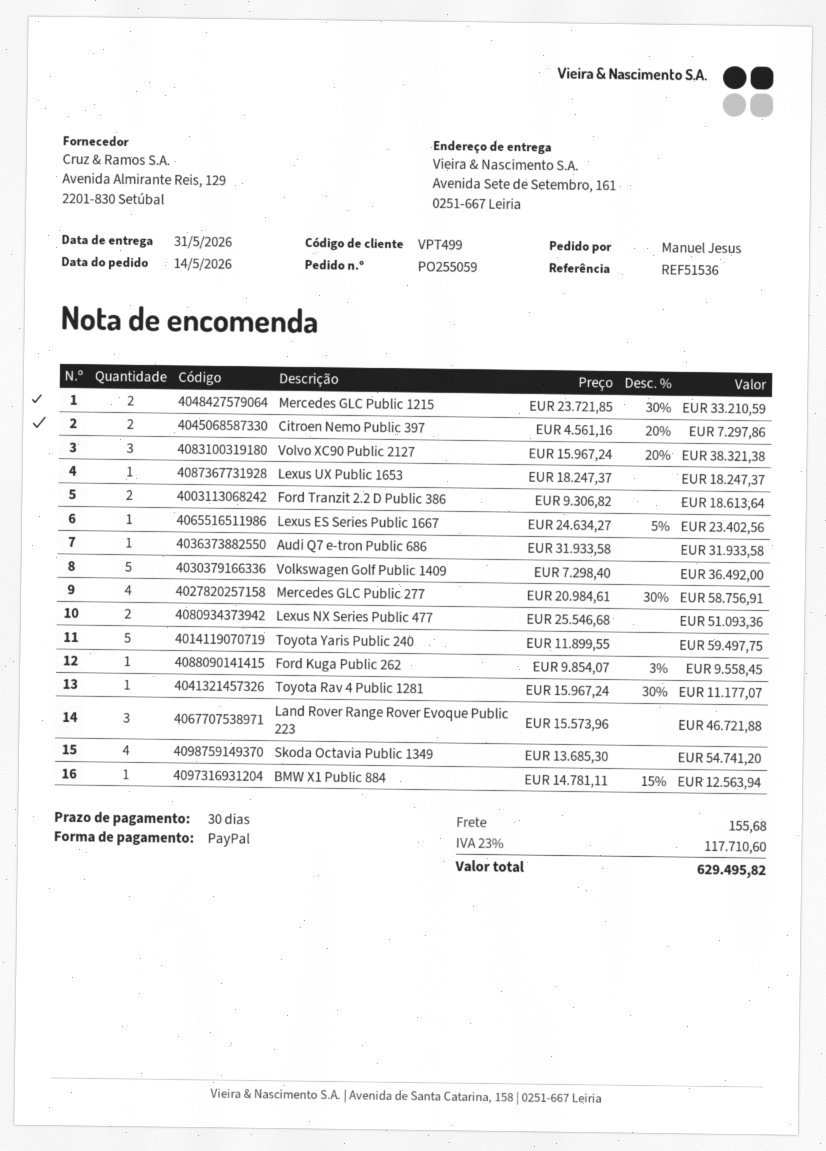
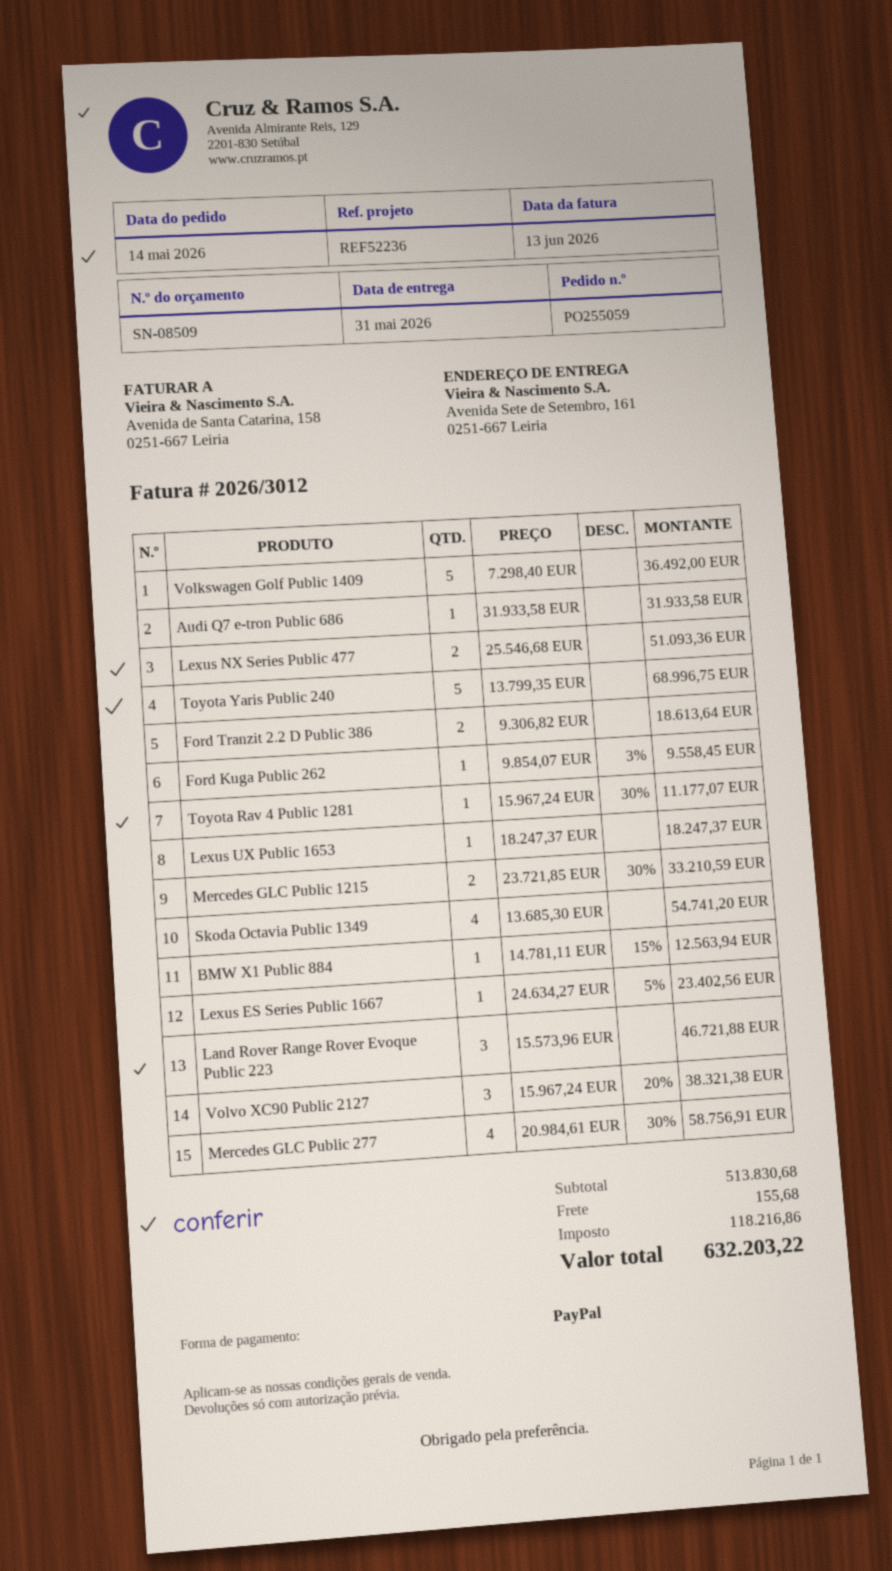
reference: REF51536 -> REF52236
Citroen Nemo Public 397: 2 x 4561.16 - 20% = 7297.86 -> none
Toyota Yaris Public 240: 5 x 11899.55 = 59497.75 -> 5 x 13799.35 = 68996.75
tax: 117710.60 -> 118216.86
total: 629495.82 -> 632203.22

